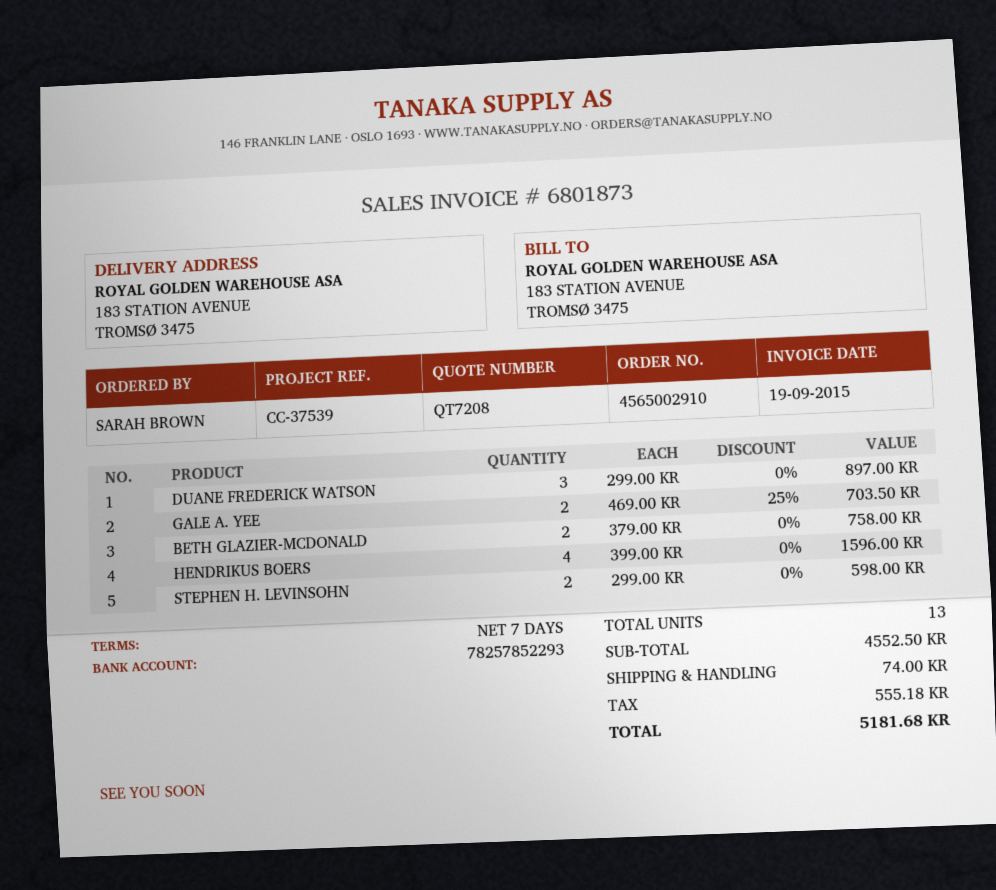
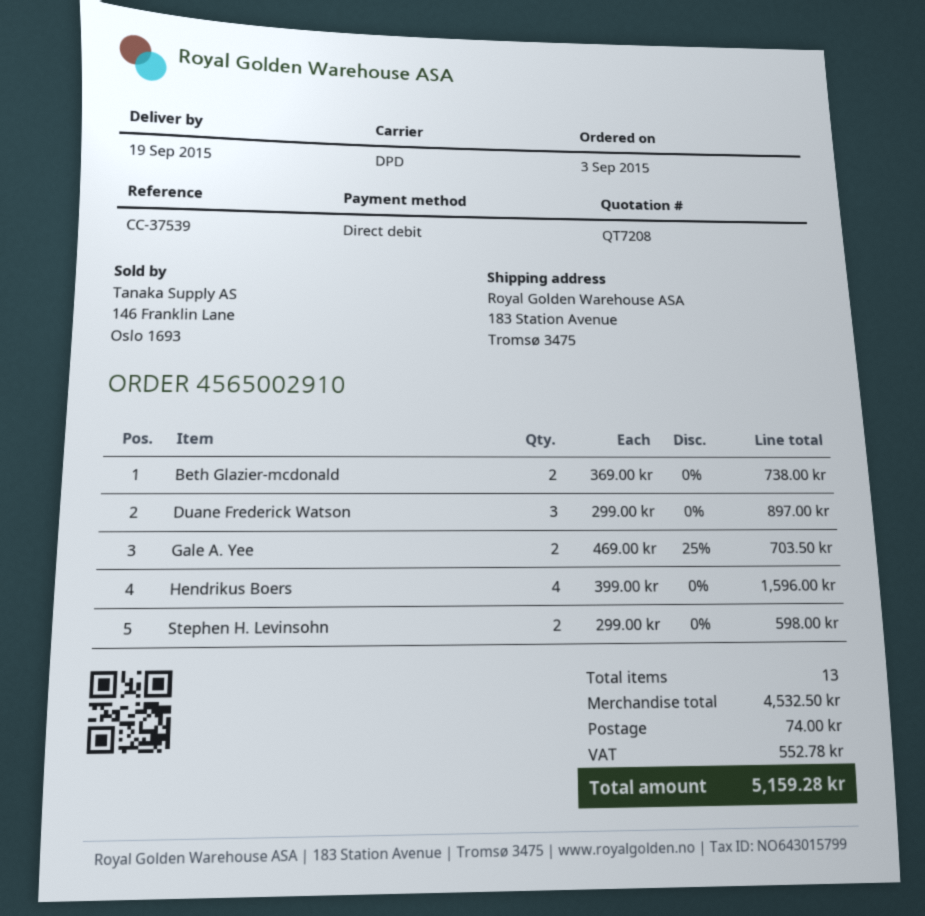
BETH GLAZIER-MCDONALD: 2 x 379.00 = 758.00 -> 2 x 369.00 = 738.00
subtotal: 4552.50 -> 4532.50
tax: 555.18 -> 552.78
total: 5181.68 -> 5159.28

